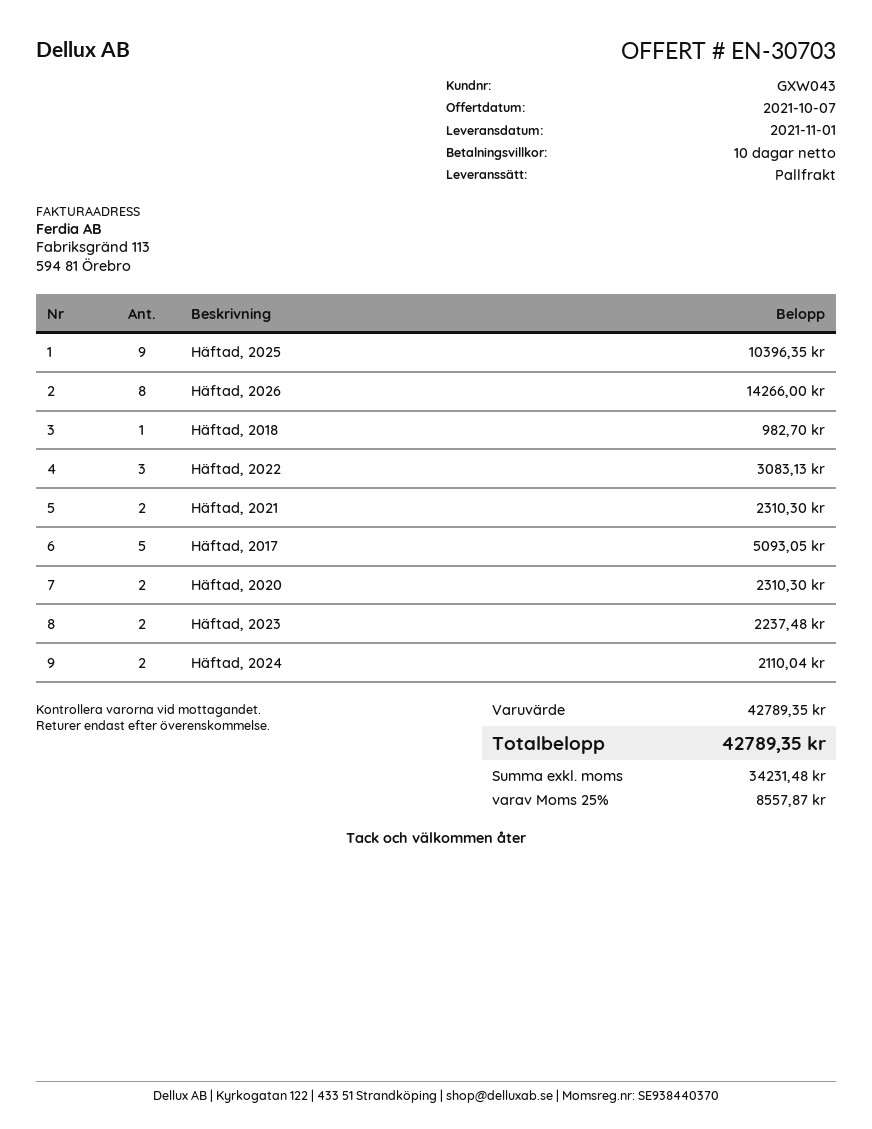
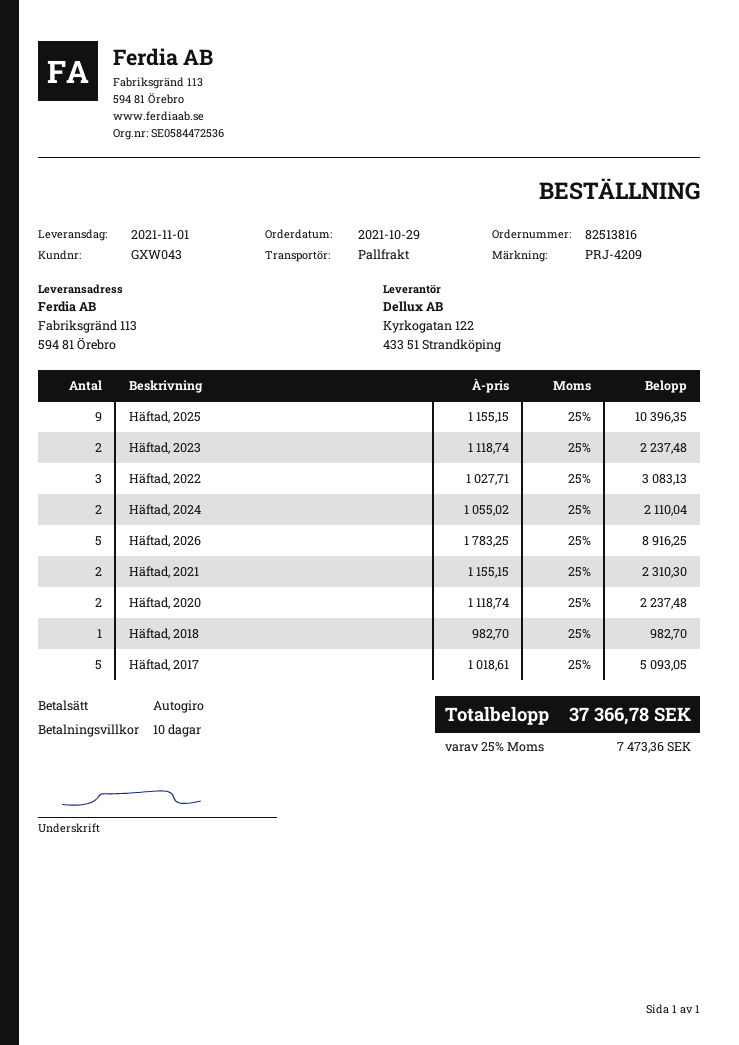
Häftad, 2026: 8 for 14266.00 -> 5 for 8916.25
Häftad, 2020: 2 for 2310.30 -> 2 for 2237.48
tax: 25% = 8557.87 -> 25% = 7473.36
total: 42789.35 -> 37366.78

